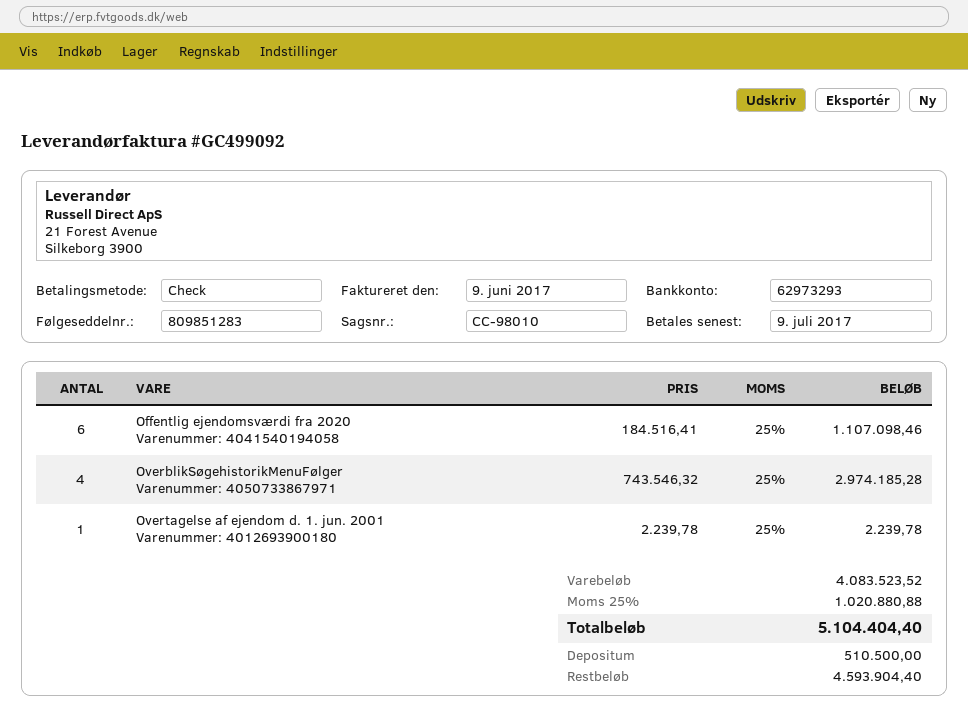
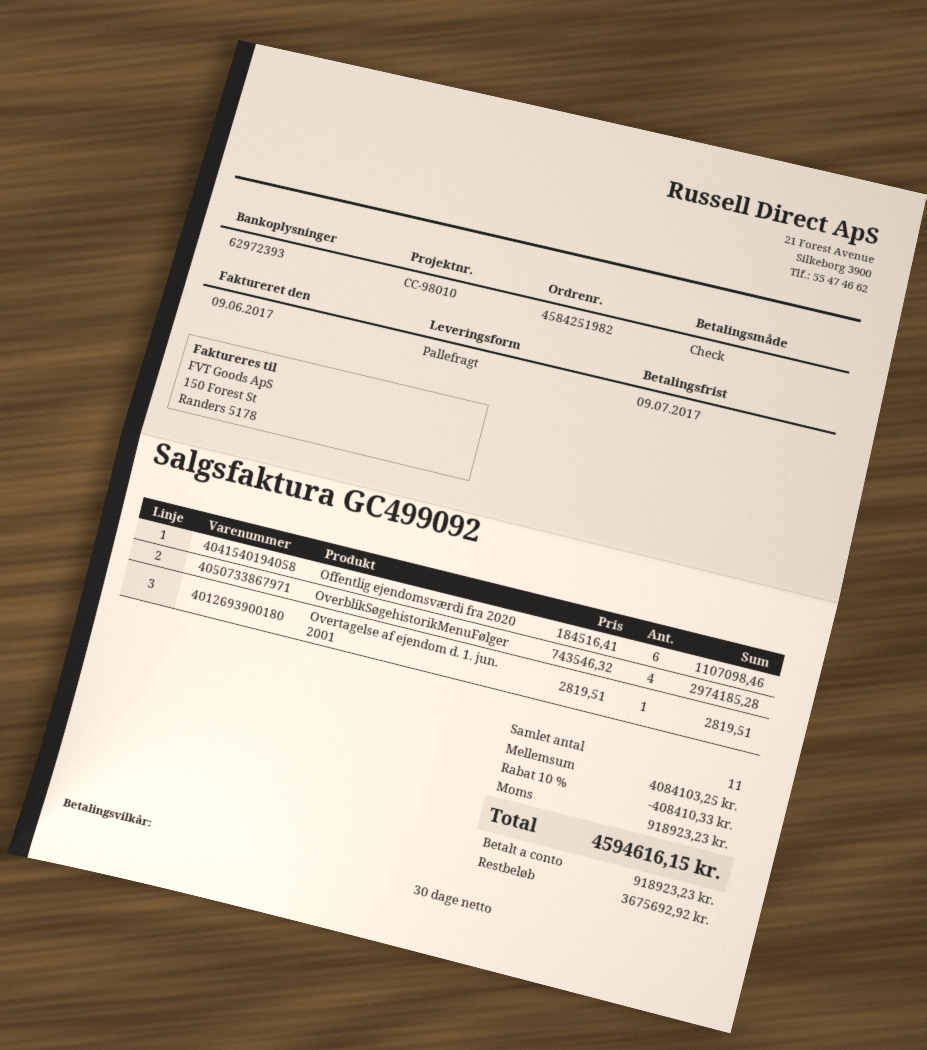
bank account: 62973293 -> 62972393
Overtagelse af ejendom d. 1. jun. 2001: 1 x 2239.78 = 2239.78 -> 1 x 2819.51 = 2819.51
subtotal: 4083523.52 -> 4084103.25
discount: none -> 10% = 408410.33
tax: 1020880.88 -> 918923.23
total: 5104404.40 -> 4594616.15
deposit: 510500.00 -> 918923.23
balance: 4593904.40 -> 3675692.92

